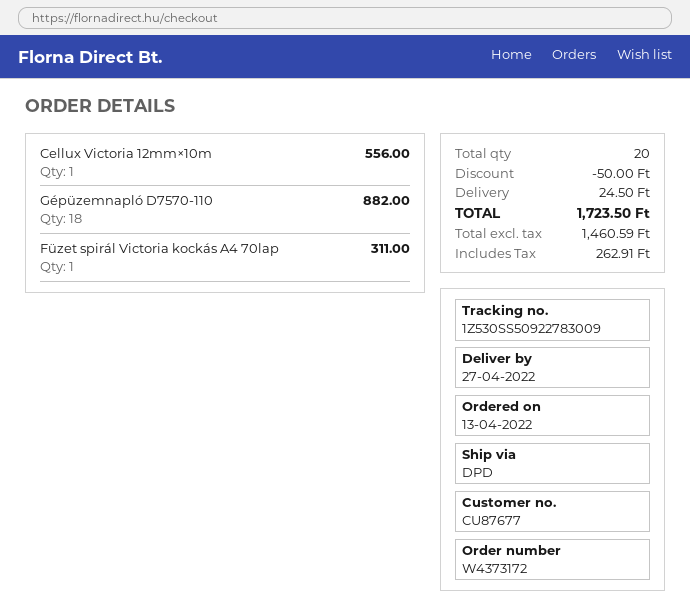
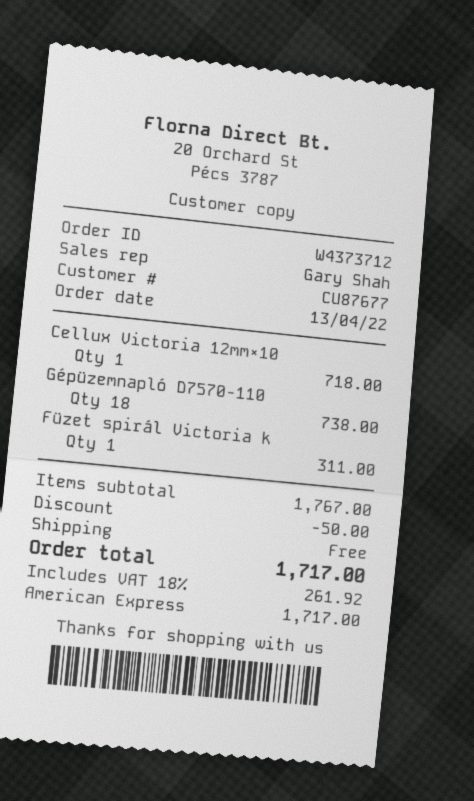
order number: W4373172 -> W4373712
Cellux Victoria 12mm×10m: 1 for 556.00 -> 1 for 718.00
Gépüzemnapló D7570-110: 18 for 882.00 -> 18 for 738.00
shipping: 24.50 -> 0.00
tax: 262.91 -> 261.92
total: 1723.50 -> 1717.00

